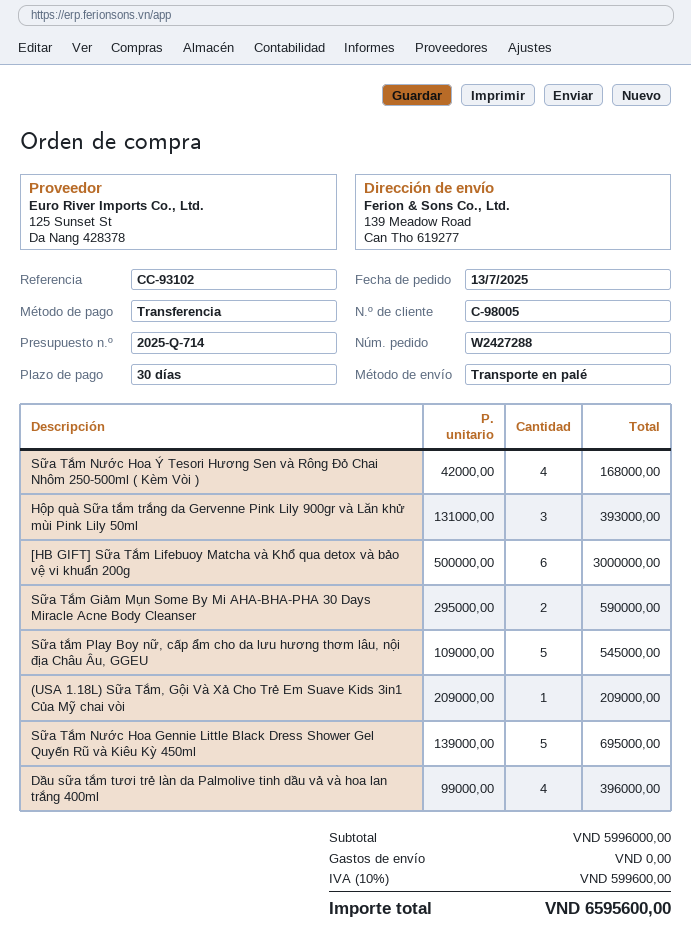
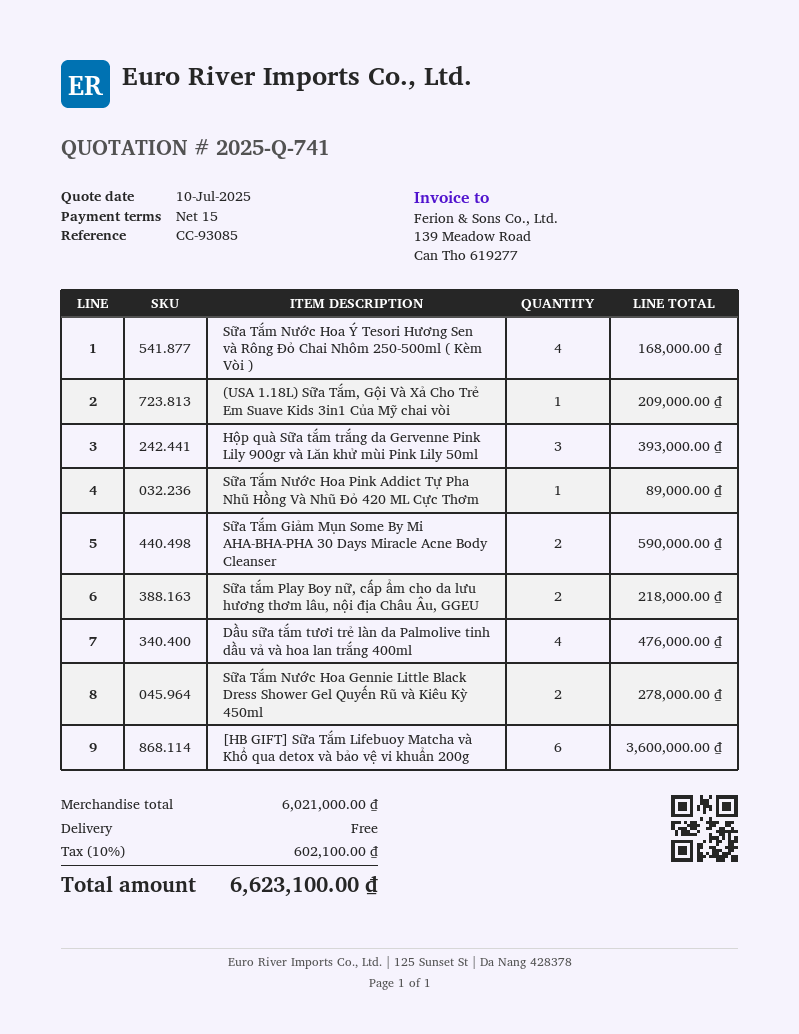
quote number: 2025-Q-714 -> 2025-Q-741
payment terms: 30 days -> 15 days
reference: CC-93102 -> CC-93085
[HB GIFT] Sữa Tắm Lifebuoy Matcha và Khổ qua detox và bảo vệ vi khuẩn 200g: 6 for 3000000.00 -> 6 for 3600000.00
Sữa tắm Play Boy nữ, cấp ẩm cho da lưu hương thơm lâu, nội địa Châu Âu, GGEU: 5 for 545000.00 -> 2 for 218000.00
Sữa Tắm Nước Hoa Gennie Little Black Dress Shower Gel Quyến Rũ và Kiêu Kỳ 450ml: 5 for 695000.00 -> 2 for 278000.00
Dầu sữa tắm tươi trẻ làn da Palmolive tinh dầu vả và hoa lan trắng 400ml: 4 for 396000.00 -> 4 for 476000.00
Sữa Tắm Nước Hoa Pink Addict Tự Pha Nhũ Hồng Và Nhũ Đỏ 420 ML Cực Thơm: none -> 1 for 89000.00
subtotal: 5996000.00 -> 6021000.00
tax: 10% = 599600.00 -> 10% = 602100.00
total: 6595600.00 -> 6623100.00

